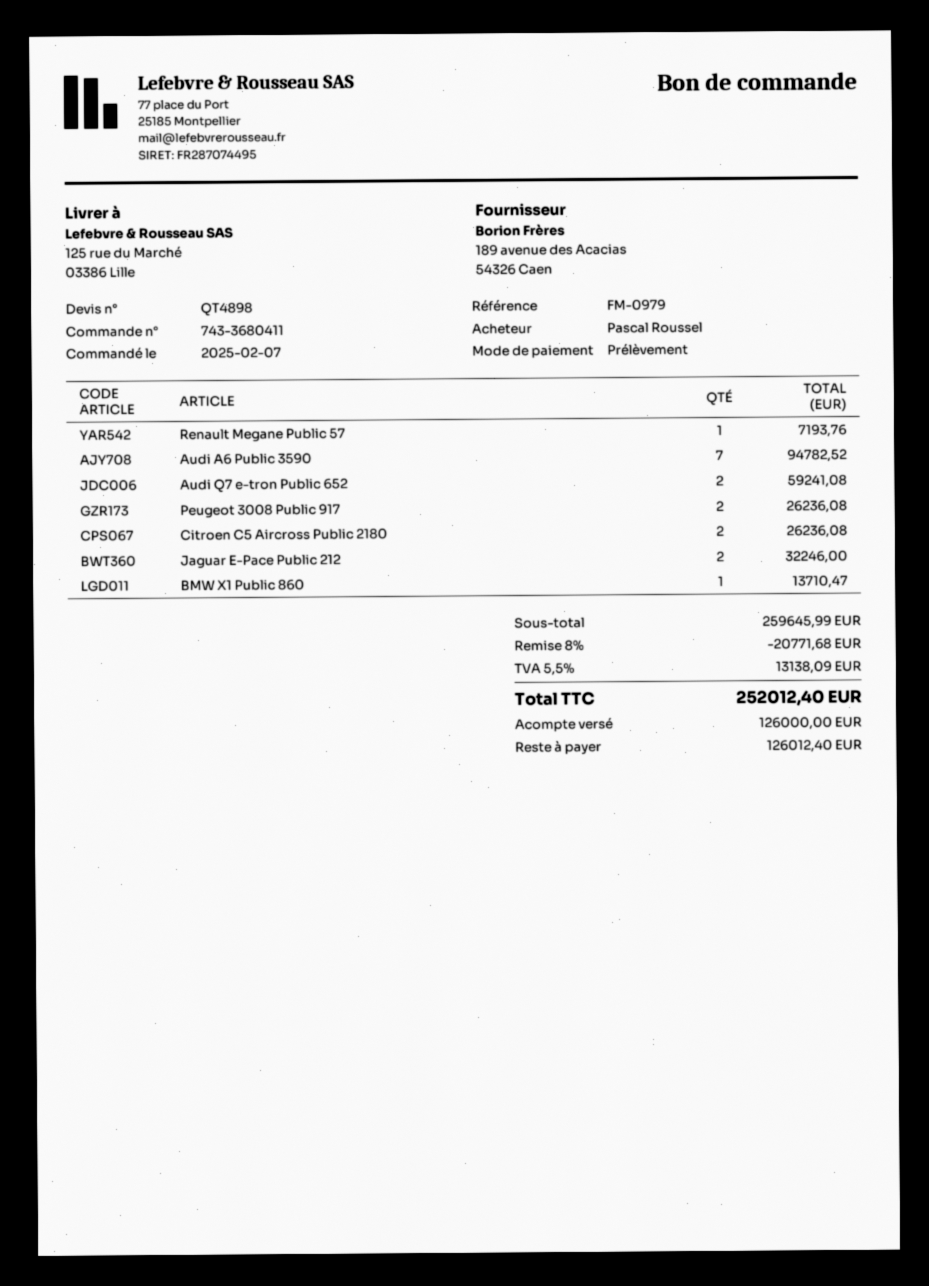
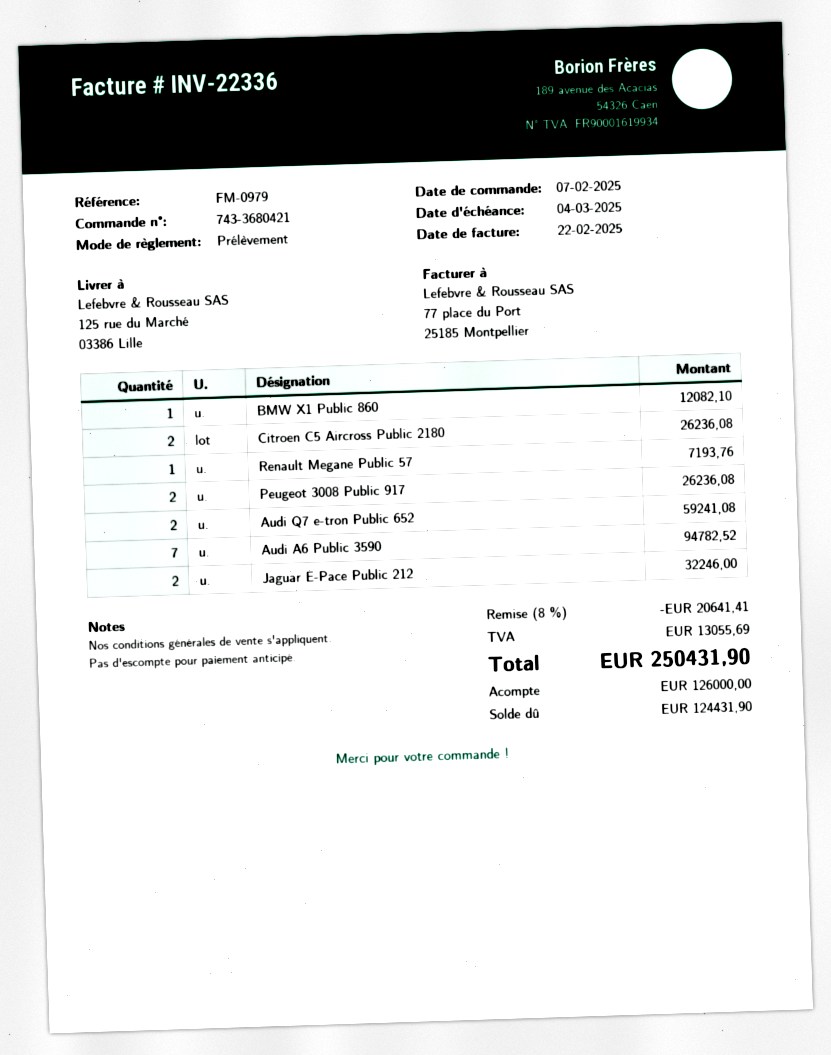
order number: 743-3680411 -> 743-3680421
BMW X1 Public 860: 1 for 13710.47 -> 1 for 12082.10
discount: 8% = 20771.68 -> 8% = 20641.41
tax: 13138.09 -> 13055.69
total: 252012.40 -> 250431.90
balance: 126012.40 -> 124431.90

